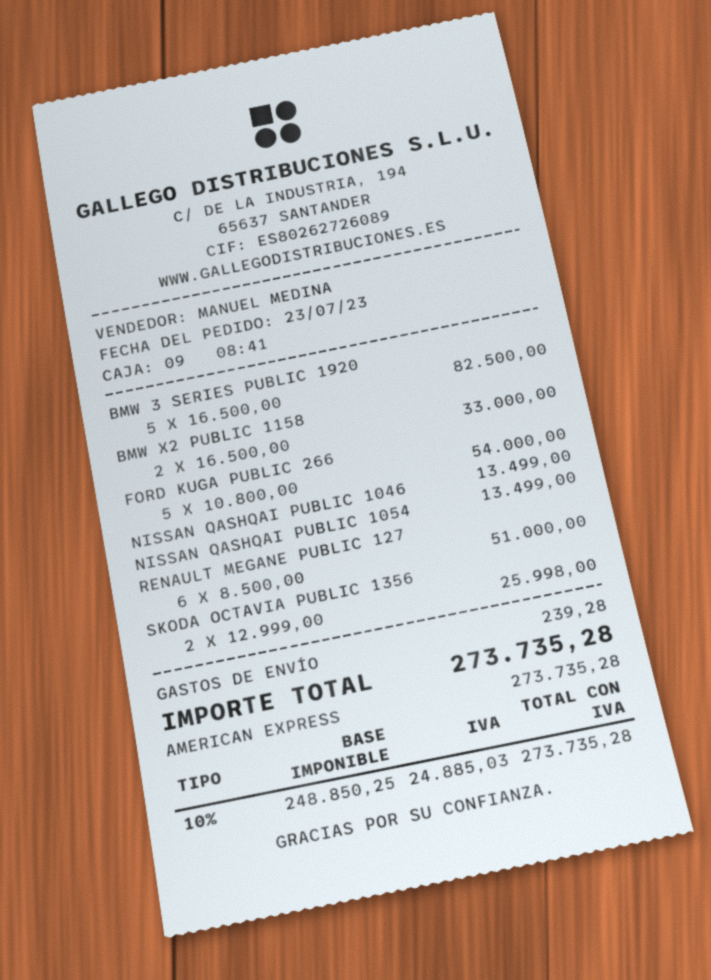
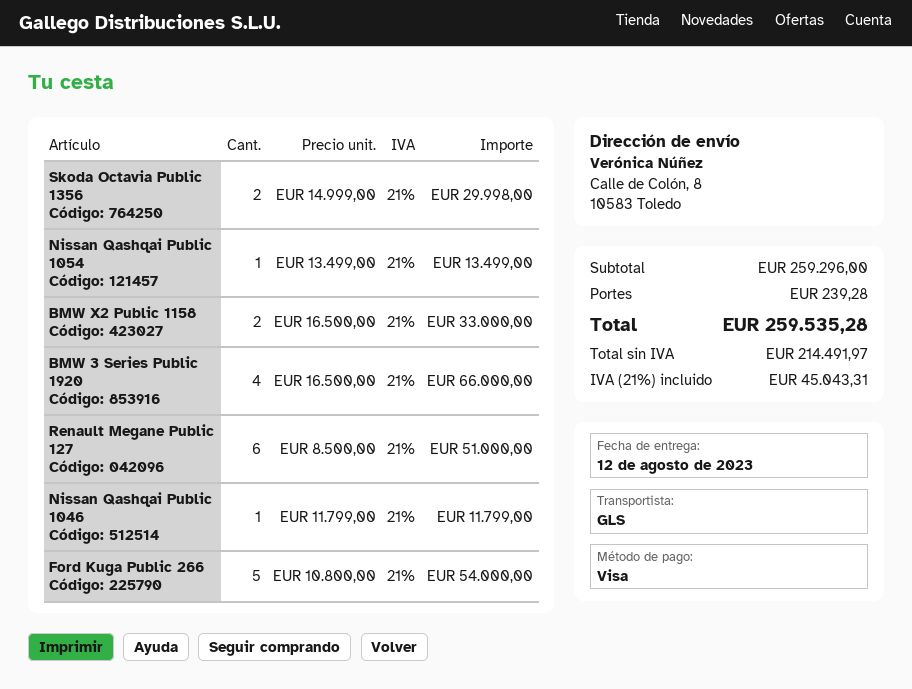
payment method: American Express -> Visa
BMW 3 SERIES PUBLIC 1920: 5 x 16500.00 = 82500.00 -> 4 x 16500.00 = 66000.00
NISSAN QASHQAI PUBLIC 1046: 1 x 13499.00 = 13499.00 -> 1 x 11799.00 = 11799.00
SKODA OCTAVIA PUBLIC 1356: 2 x 12999.00 = 25998.00 -> 2 x 14999.00 = 29998.00
net: 248850.25 -> 214491.97
tax: 10% = 24885.03 -> 21% = 45043.31
total: 273735.28 -> 259535.28

